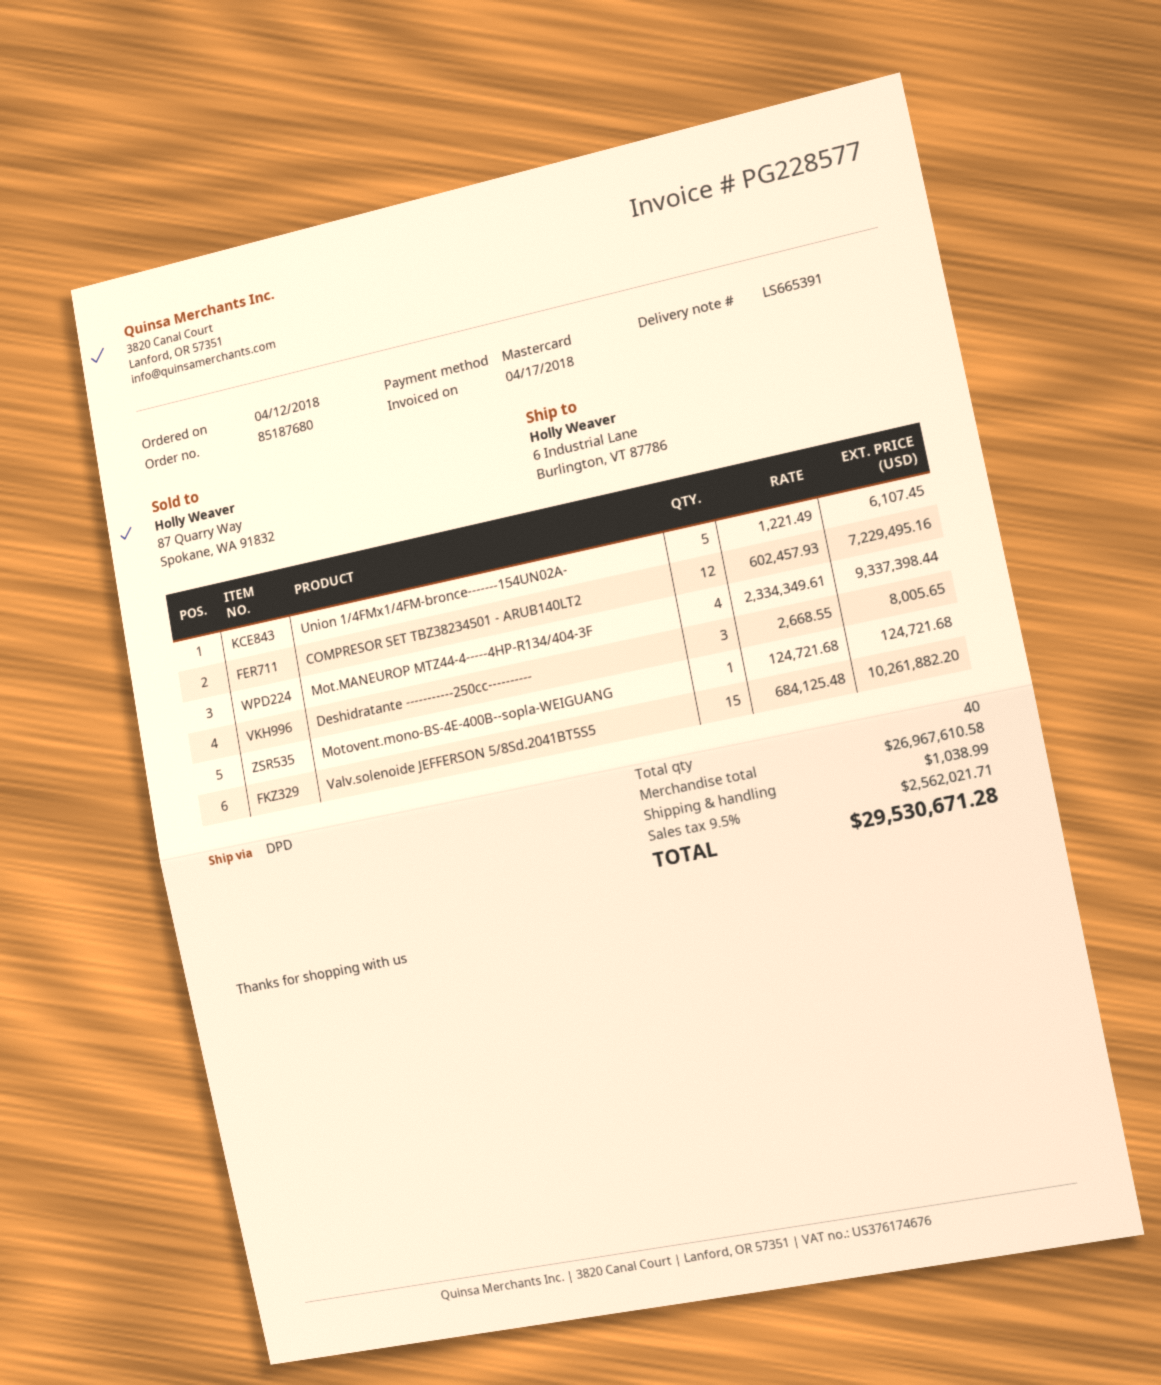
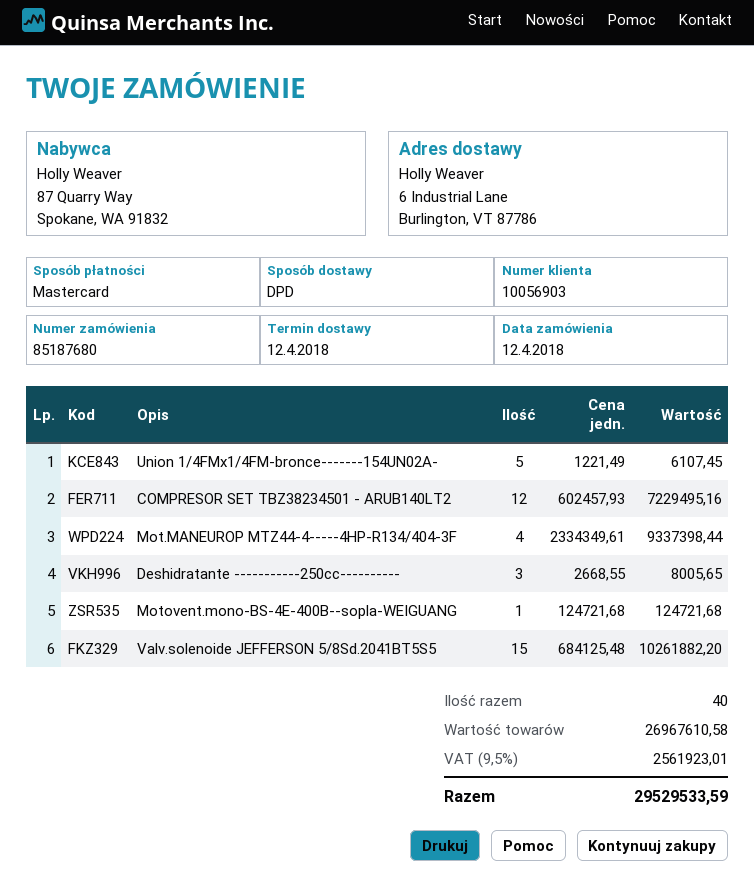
shipping: 1038.99 -> none
tax: 9.5% = 2562021.71 -> 9.5% = 2561923.01
total: 29530671.28 -> 29529533.59

